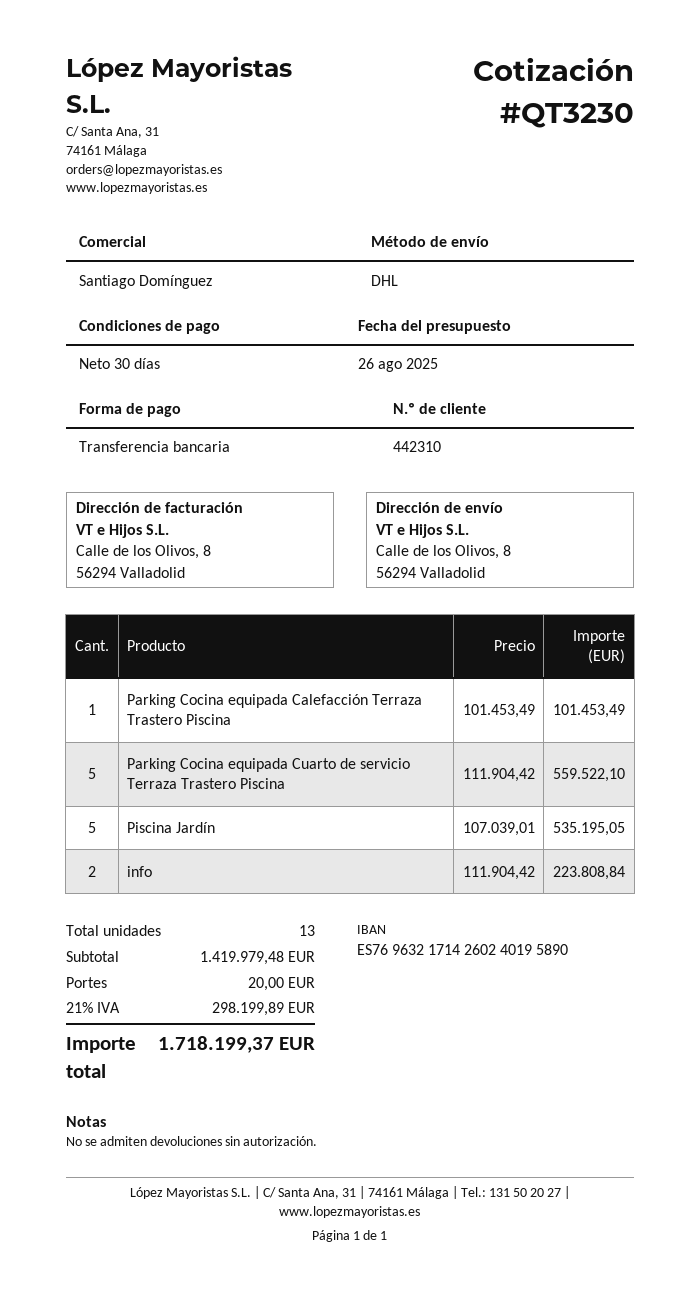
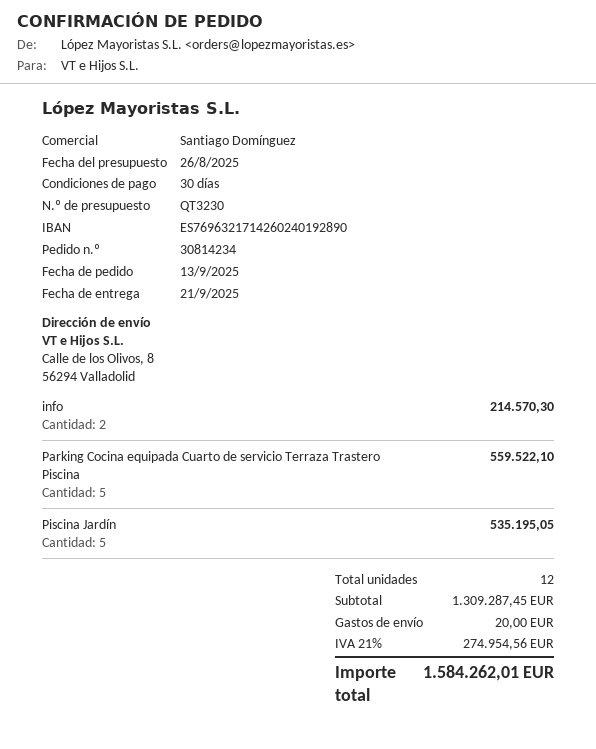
bank account: ES7696321714260240195890 -> ES7696321714260240192890
Parking Cocina equipada Calefacción Terraza Trastero Piscina: 1 for 101453.49 -> none
info: 2 for 223808.84 -> 2 for 214570.30
total quantity: 13 -> 12
subtotal: 1419979.48 -> 1309287.45
tax: 21% = 298199.89 -> 21% = 274954.56
total: 1718199.37 -> 1584262.01

